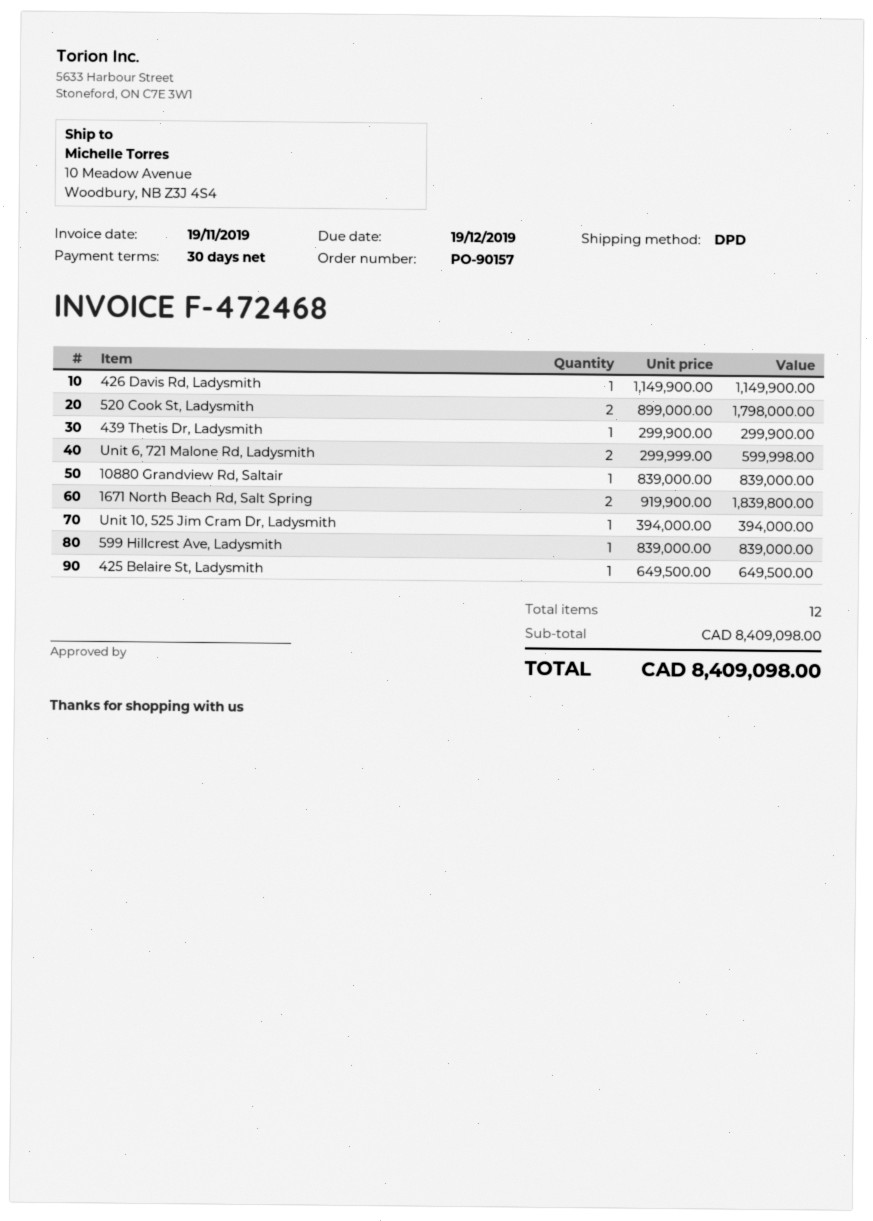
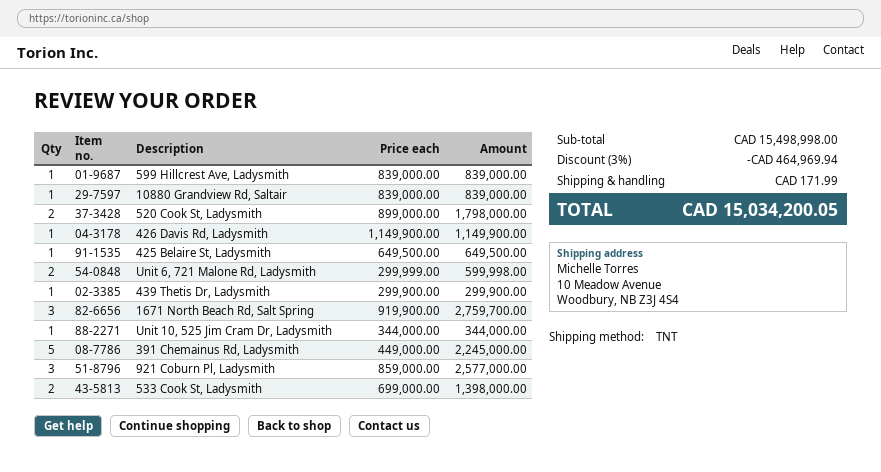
shipping method: DPD -> TNT
1671 North Beach Rd, Salt Spring: 2 x 919900.00 = 1839800.00 -> 3 x 919900.00 = 2759700.00
Unit 10, 525 Jim Cram Dr, Ladysmith: 1 x 394000.00 = 394000.00 -> 1 x 344000.00 = 344000.00
391 Chemainus Rd, Ladysmith: none -> 5 x 449000.00 = 2245000.00
921 Coburn Pl, Ladysmith: none -> 3 x 859000.00 = 2577000.00
533 Cook St, Ladysmith: none -> 2 x 699000.00 = 1398000.00
subtotal: 8409098.00 -> 15498998.00
discount: none -> 3% = 464969.94
shipping: none -> 171.99
total: 8409098.00 -> 15034200.05

